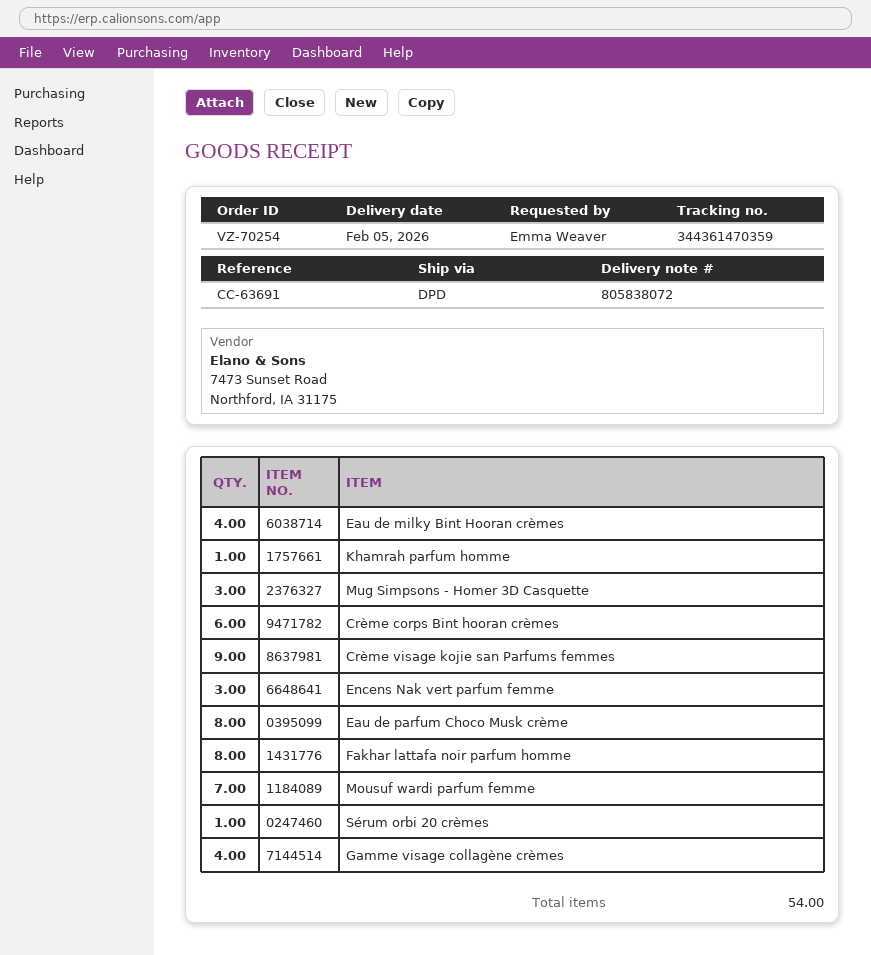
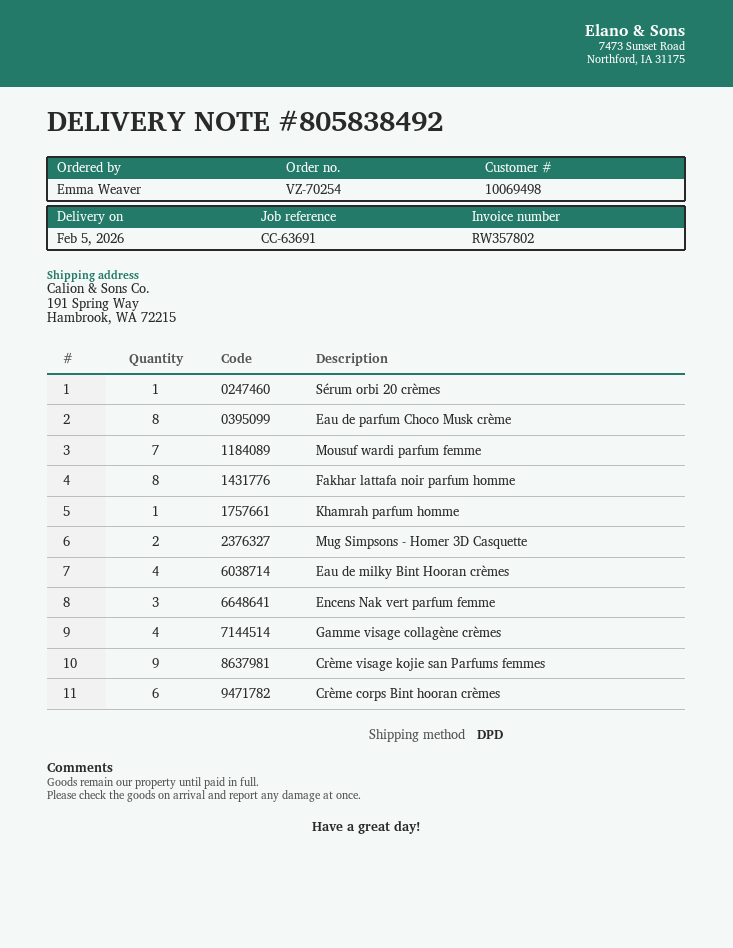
delivery note number: 805838072 -> 805838492
Mug Simpsons - Homer 3D Casquette: 3 -> 2

